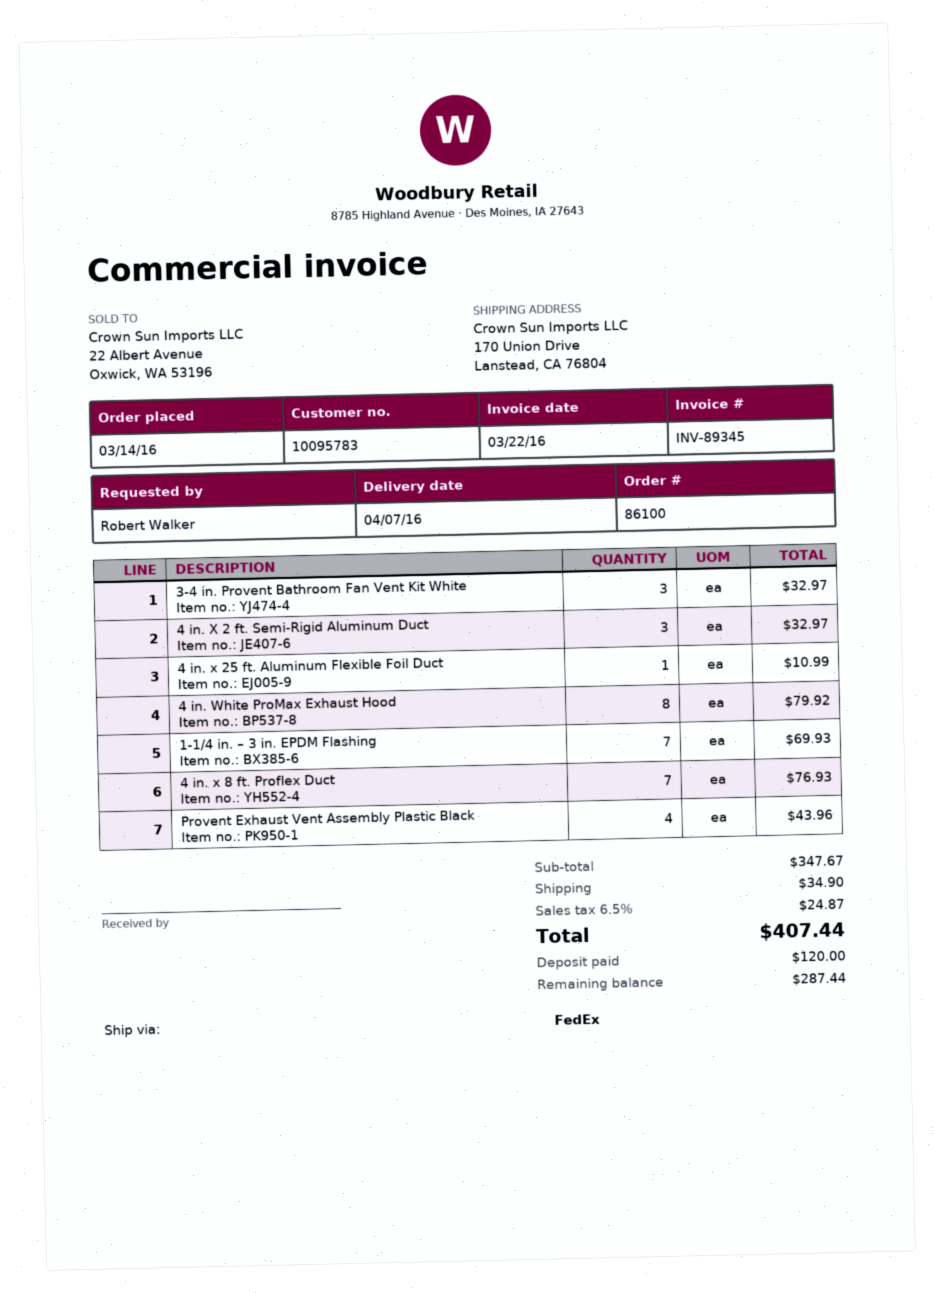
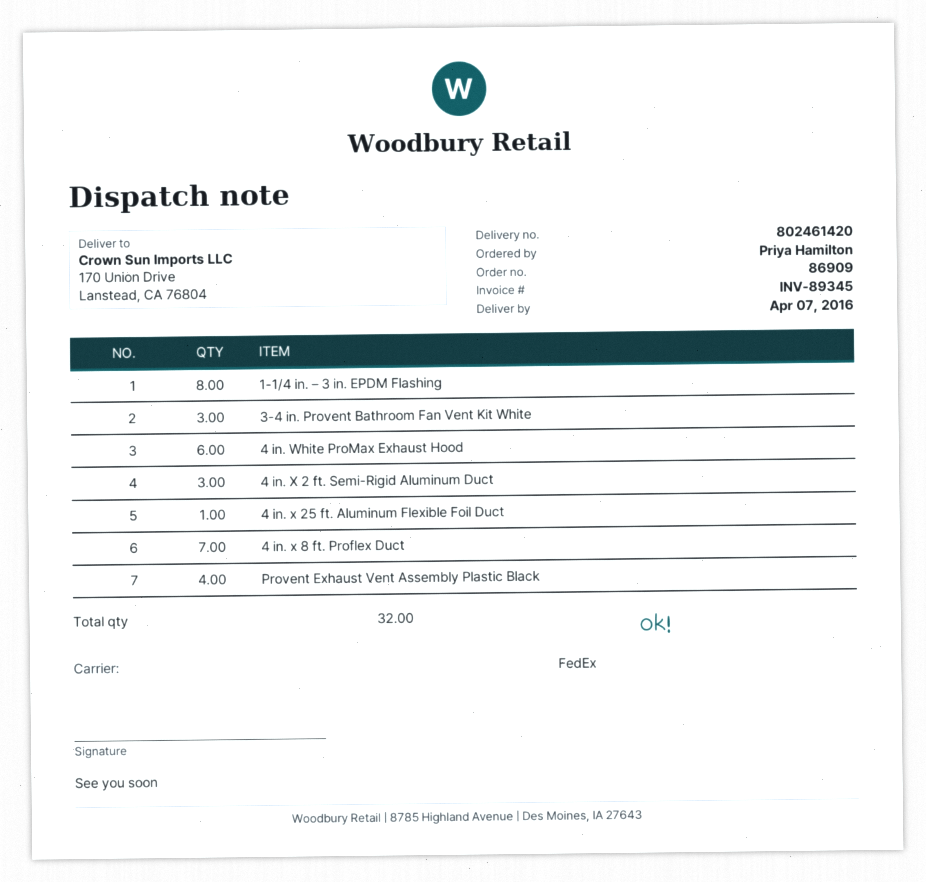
order number: 86100 -> 86909
ordered by: Robert Walker -> Priya Hamilton
4 in. White ProMax Exhaust Hood: 8 -> 6
1-1/4 in. – 3 in. EPDM Flashing: 7 -> 8

